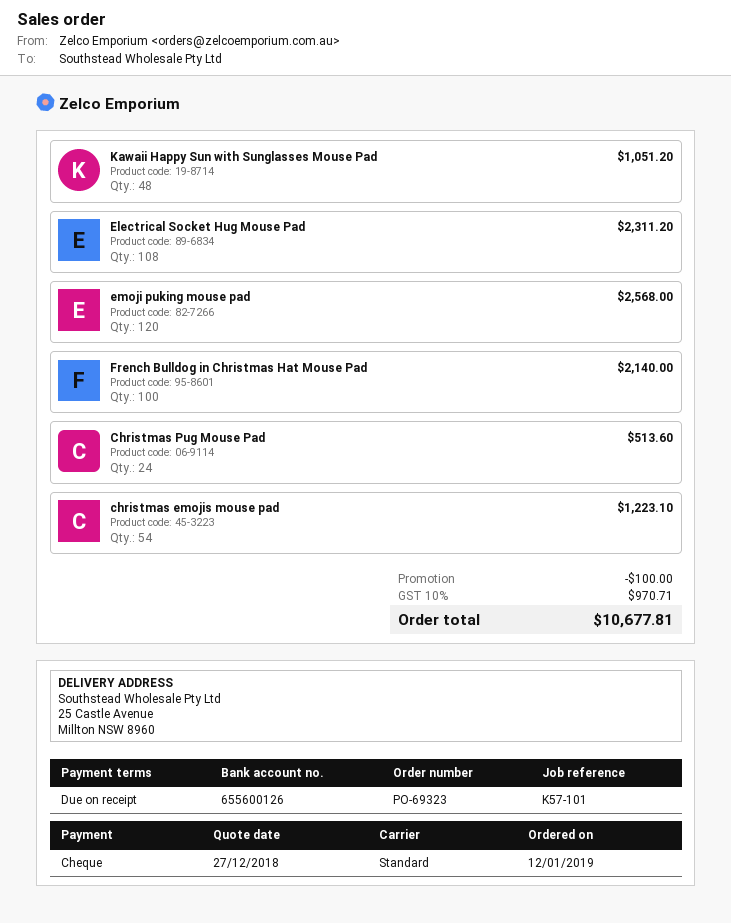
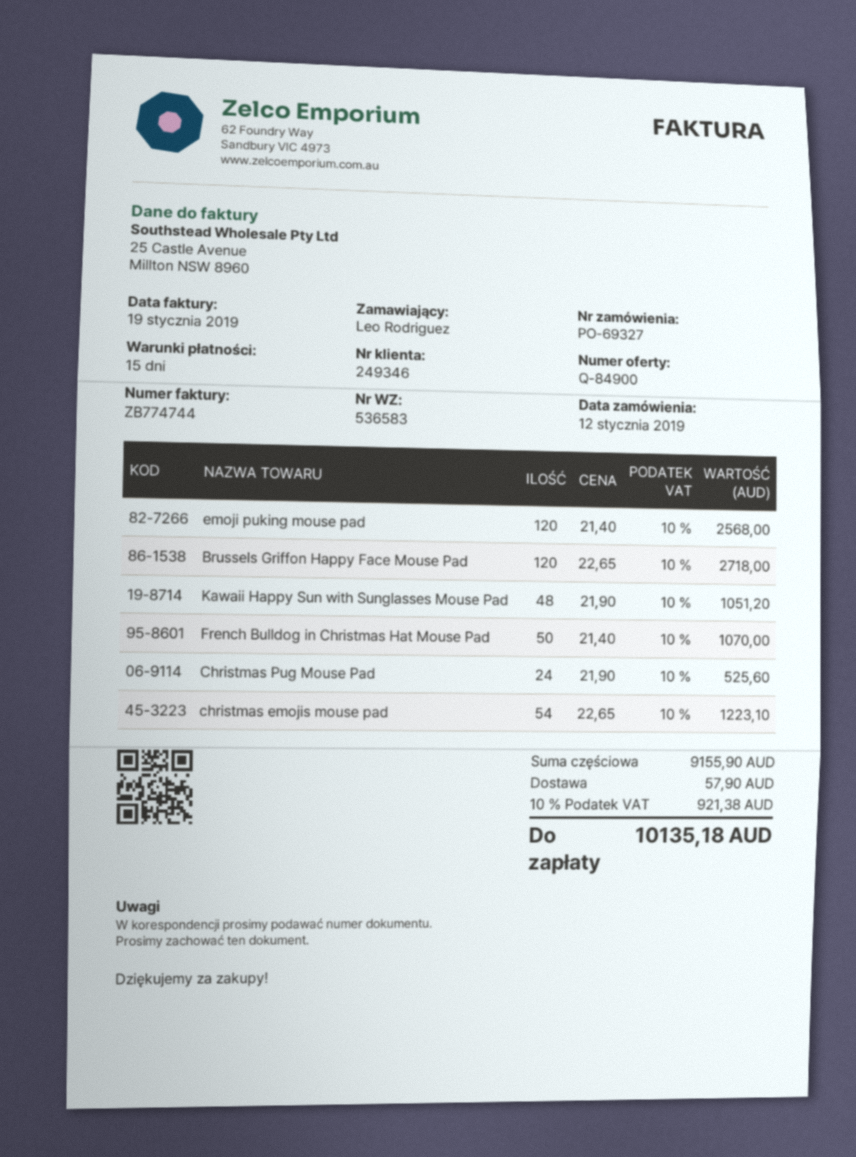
order number: PO-69323 -> PO-69327
payment terms: on receipt -> 15 days
Electrical Socket Hug Mouse Pad: 108 for 2311.20 -> none
French Bulldog in Christmas Hat Mouse Pad: 100 for 2140.00 -> 50 for 1070.00
Christmas Pug Mouse Pad: 24 for 513.60 -> 24 for 525.60
Brussels Griffon Happy Face Mouse Pad: none -> 120 for 2718.00
discount: 100.00 -> none
shipping: none -> 57.90
tax: 10% = 970.71 -> 10% = 921.38
total: 10677.81 -> 10135.18

